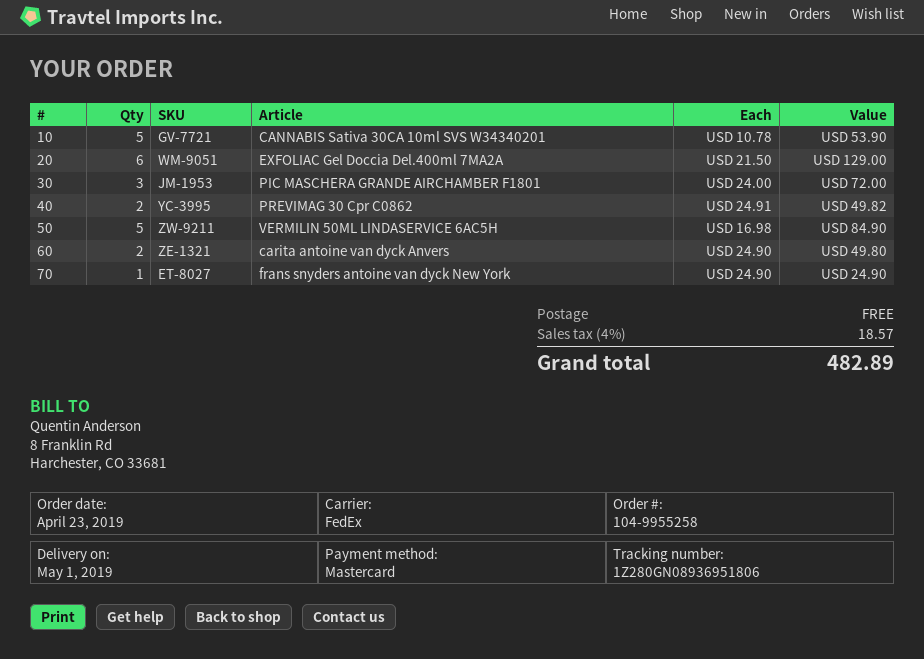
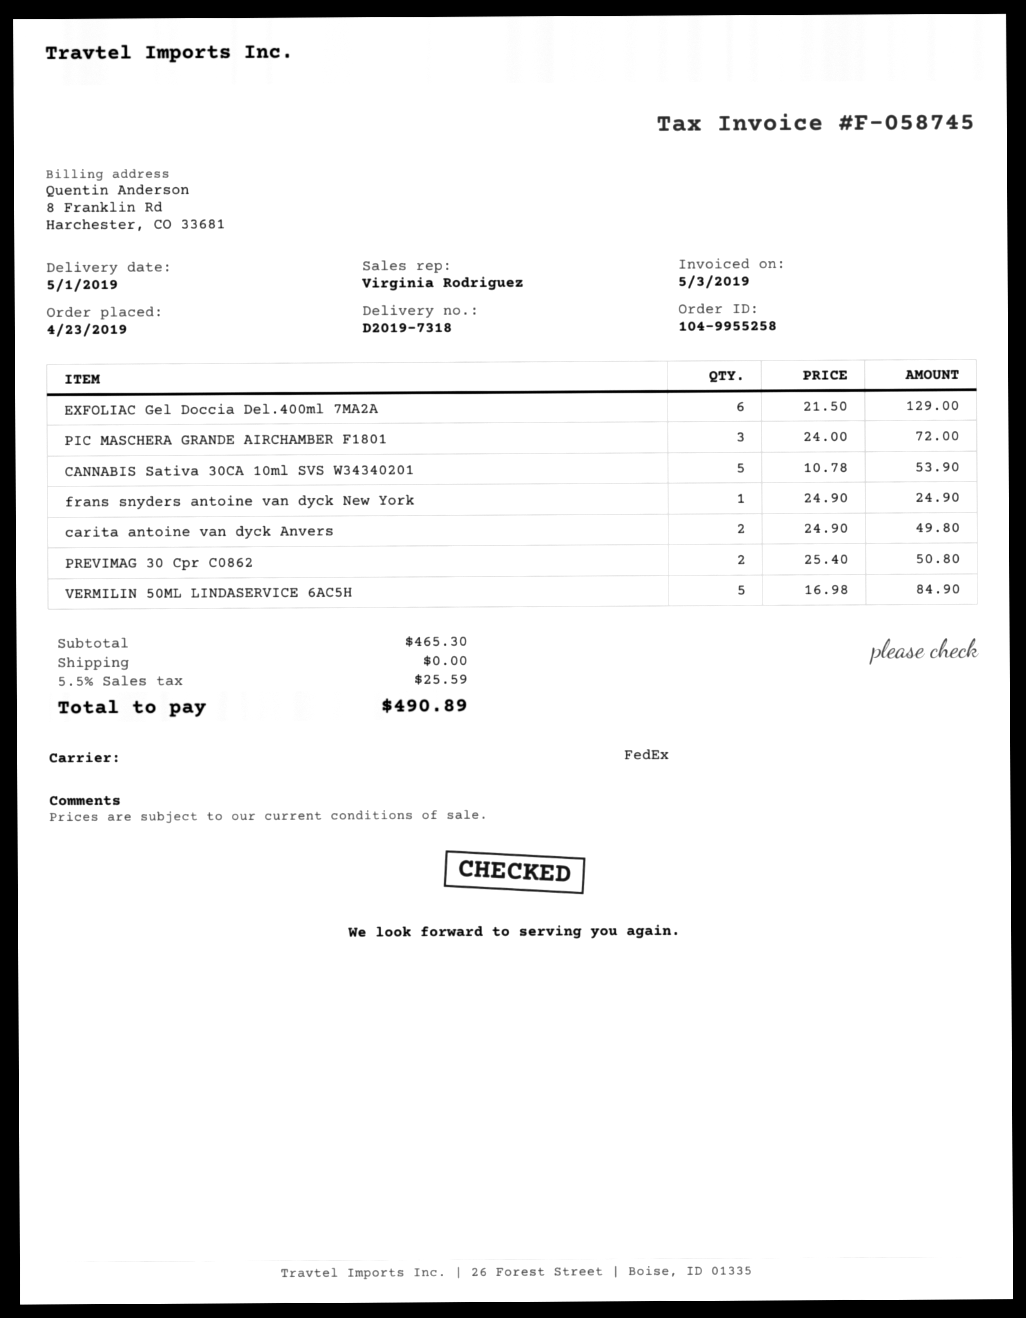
PREVIMAG 30 Cpr C0862: 2 x 24.91 = 49.82 -> 2 x 25.40 = 50.80
tax: 4% = 18.57 -> 5.5% = 25.59
total: 482.89 -> 490.89

